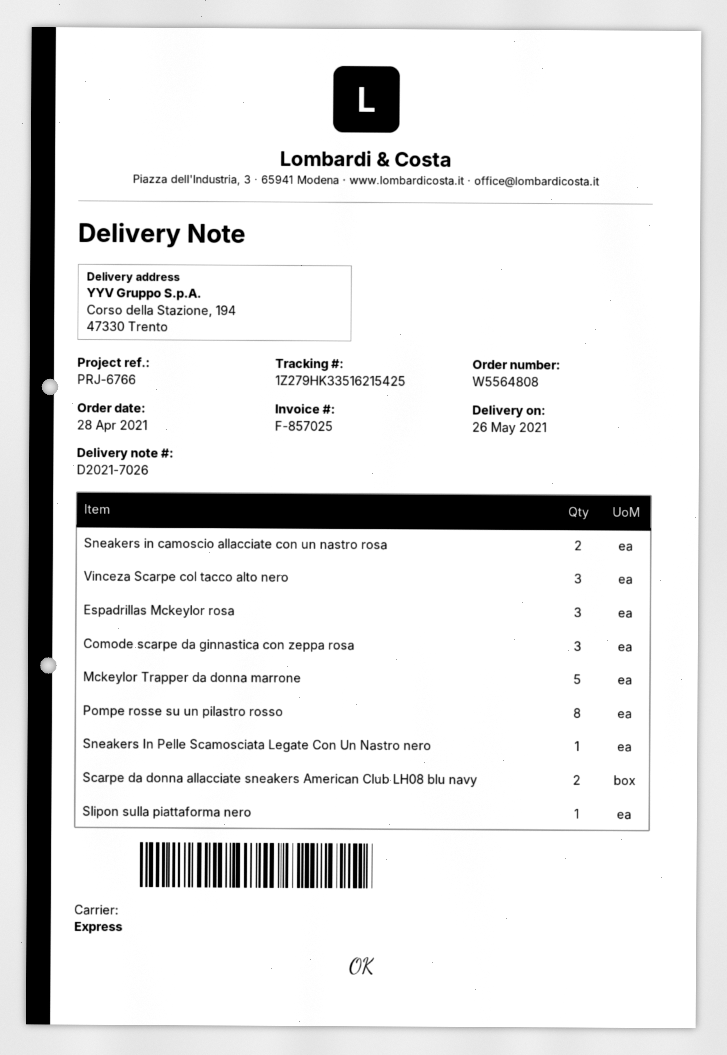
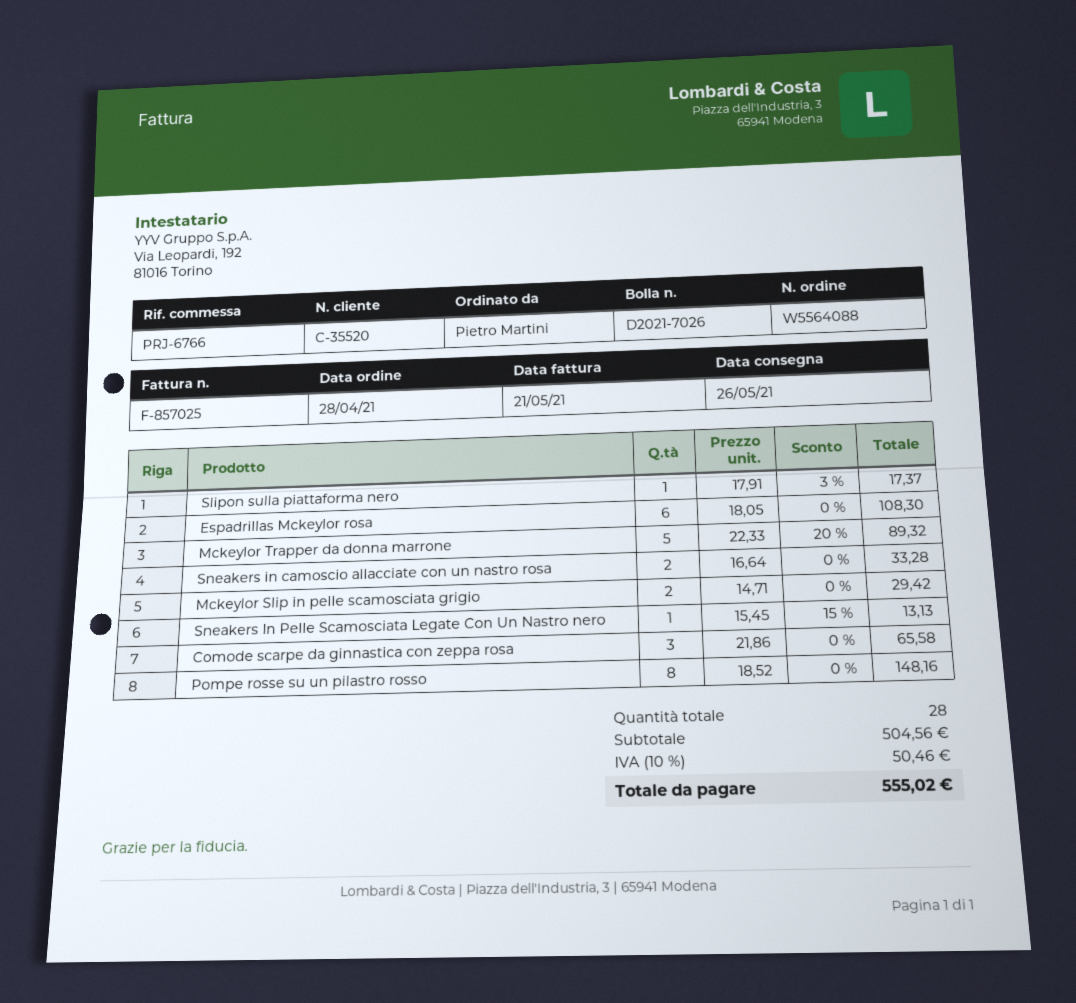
order number: W5564808 -> W5564088
Vinceza Scarpe col tacco alto nero: 3 -> none
Espadrillas Mckeylor rosa: 3 -> 6
Scarpe da donna allacciate sneakers American Club LH08 blu navy: 2 -> none
Mckeylor Slip in pelle scamosciata grigio: none -> 2

